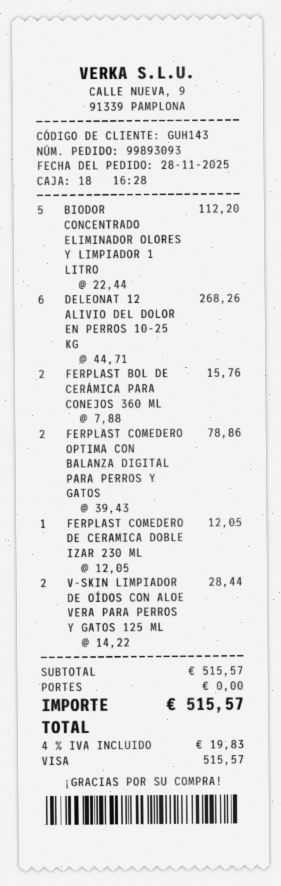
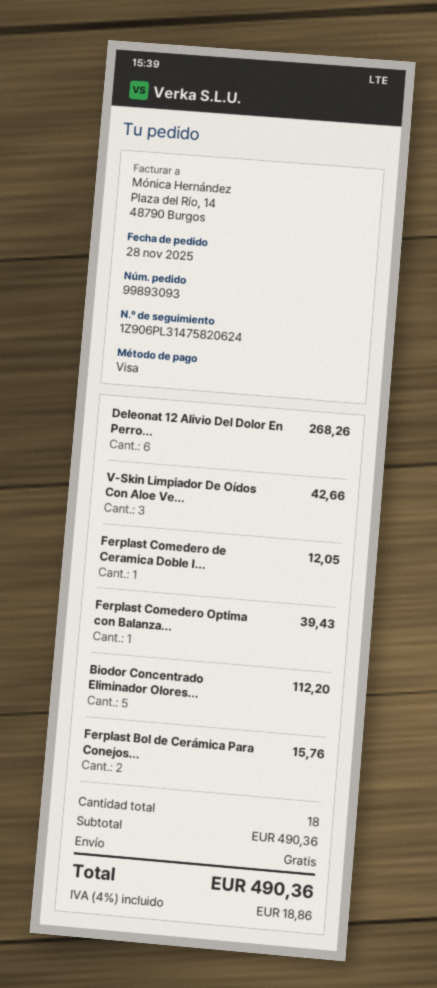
FERPLAST COMEDERO OPTIMA CON BALANZA DIGITAL PARA PERROS Y GATOS: 2 for 78.86 -> 1 for 39.43
V-SKIN LIMPIADOR DE OÍDOS CON ALOE VERA PARA PERROS Y GATOS 125 ML: 2 for 28.44 -> 3 for 42.66
subtotal: 515.57 -> 490.36
tax: 4% = 19.83 -> 4% = 18.86
total: 515.57 -> 490.36

